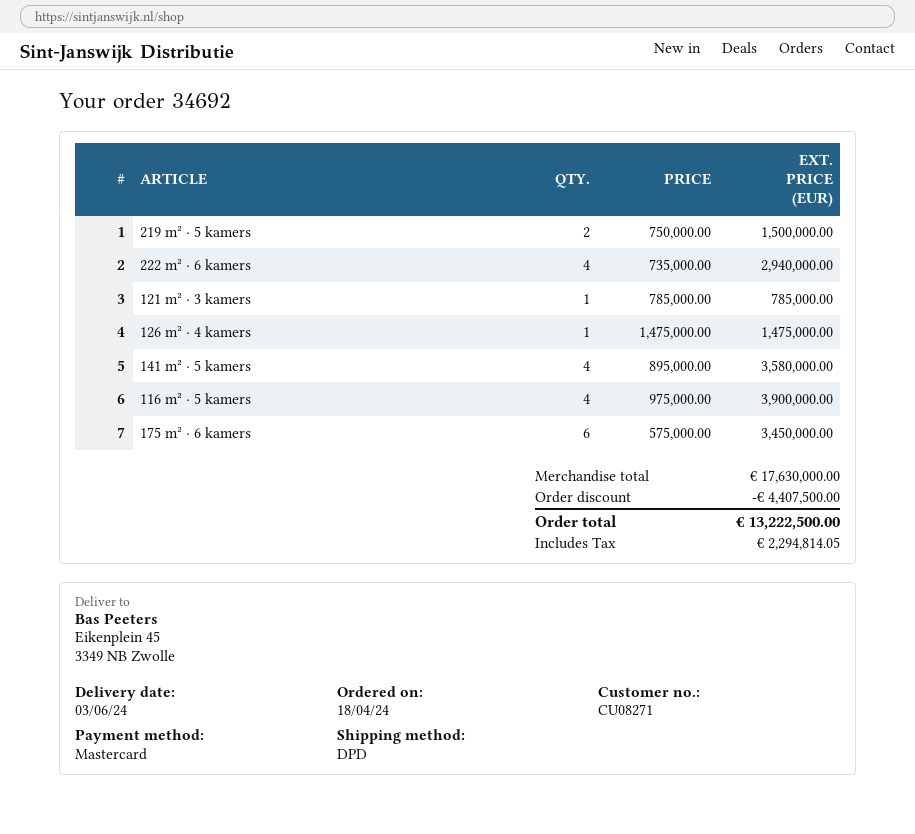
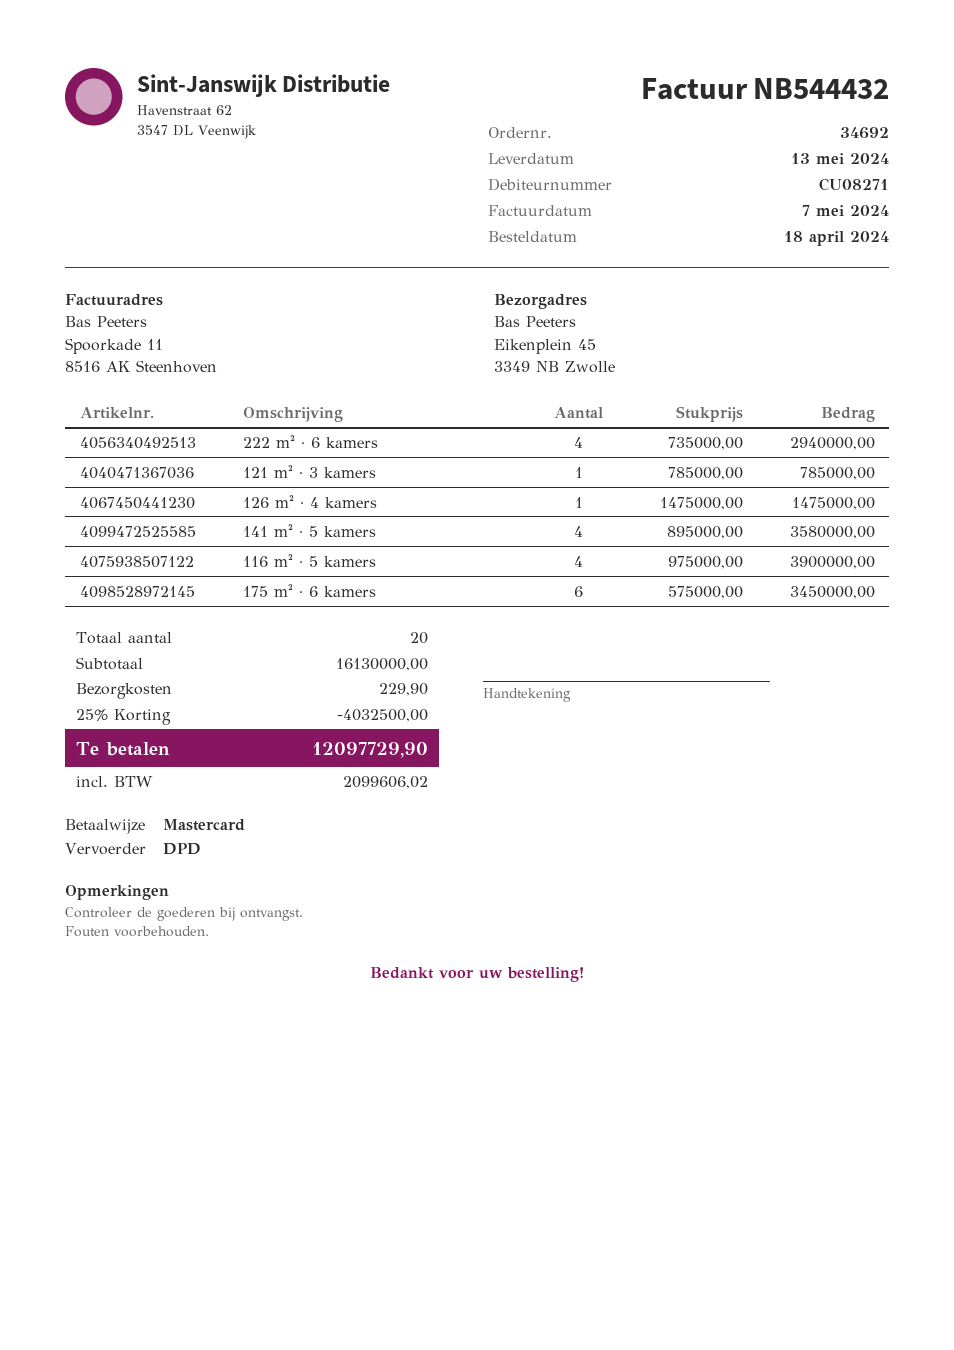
delivery date: 2024-06-03 -> 2024-05-13
219 m² · 5 kamers: 2 x 750000.00 = 1500000.00 -> none
subtotal: 17630000.00 -> 16130000.00
discount: 4407500.00 -> 4032500.00
shipping: none -> 229.90
tax: 2294814.05 -> 2099606.02
total: 13222500.00 -> 12097729.90

